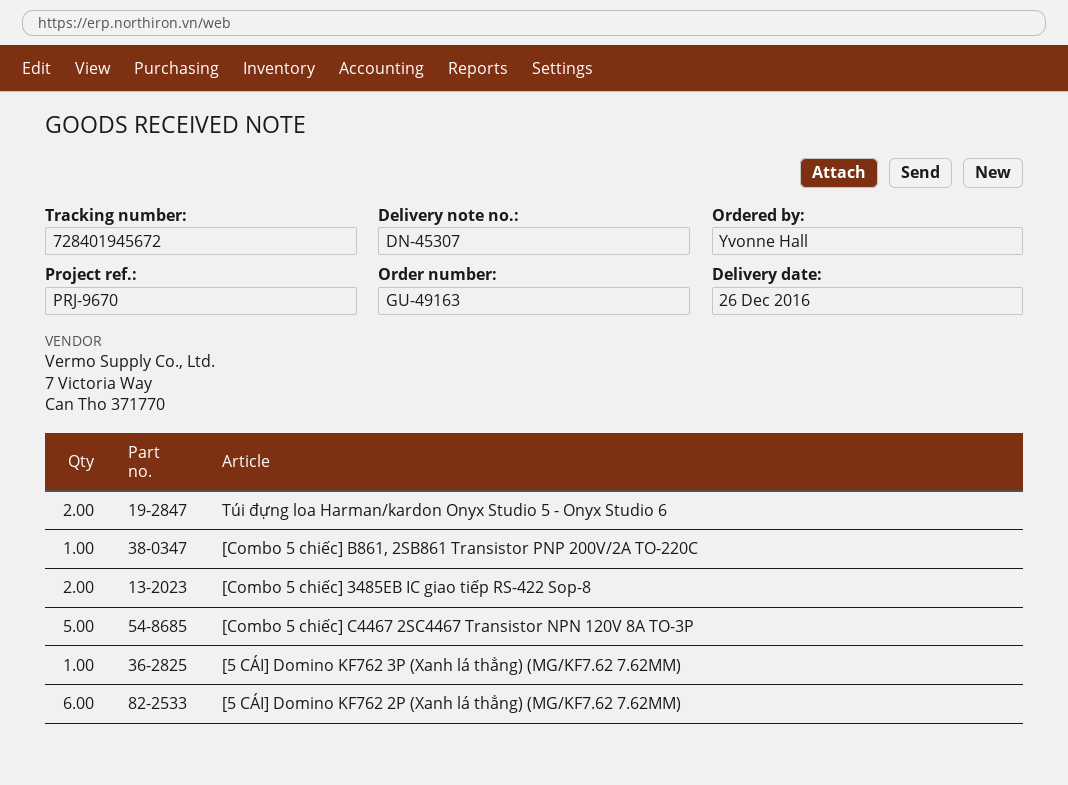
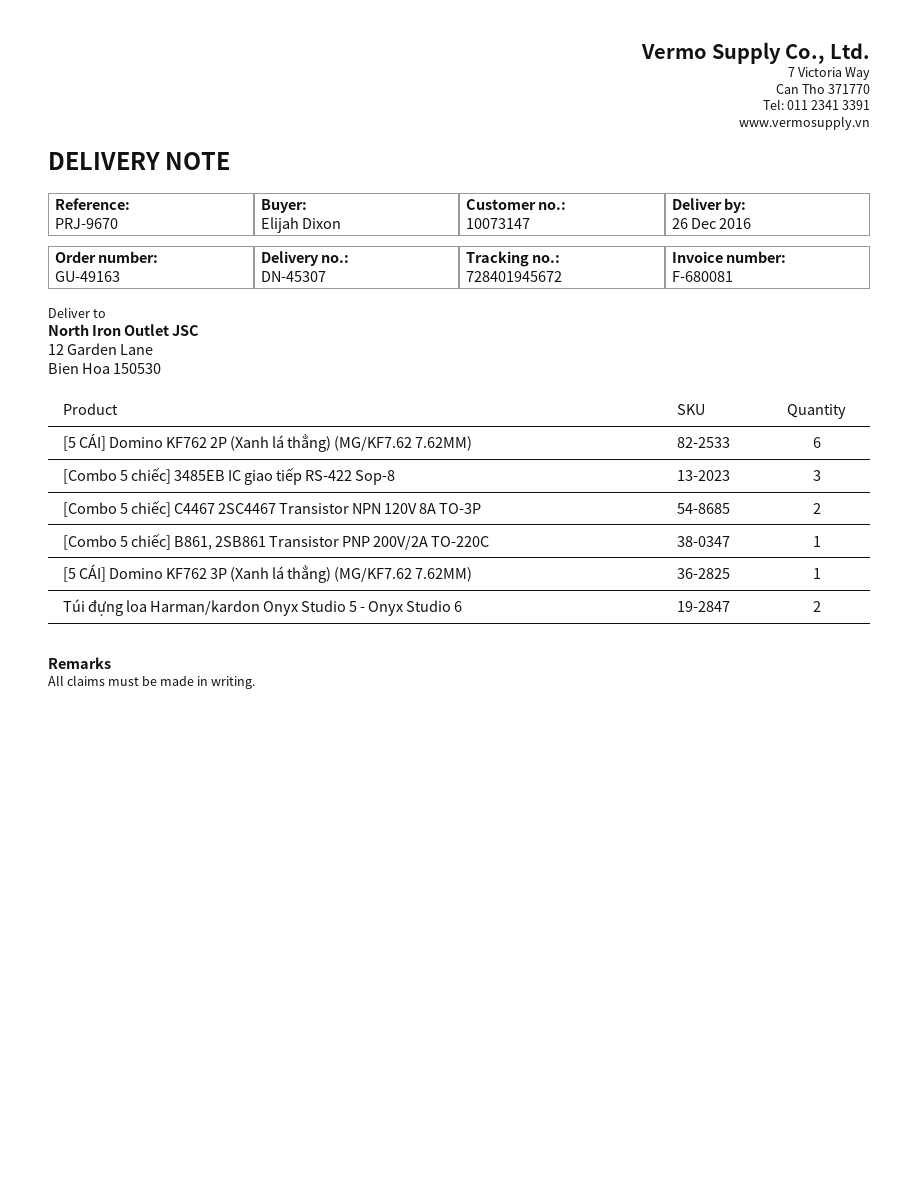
ordered by: Yvonne Hall -> Elijah Dixon
[Combo 5 chiếc] 3485EB IC giao tiếp RS-422 Sop-8: 2 -> 3
[Combo 5 chiếc] C4467 2SC4467 Transistor NPN 120V 8A TO-3P: 5 -> 2

